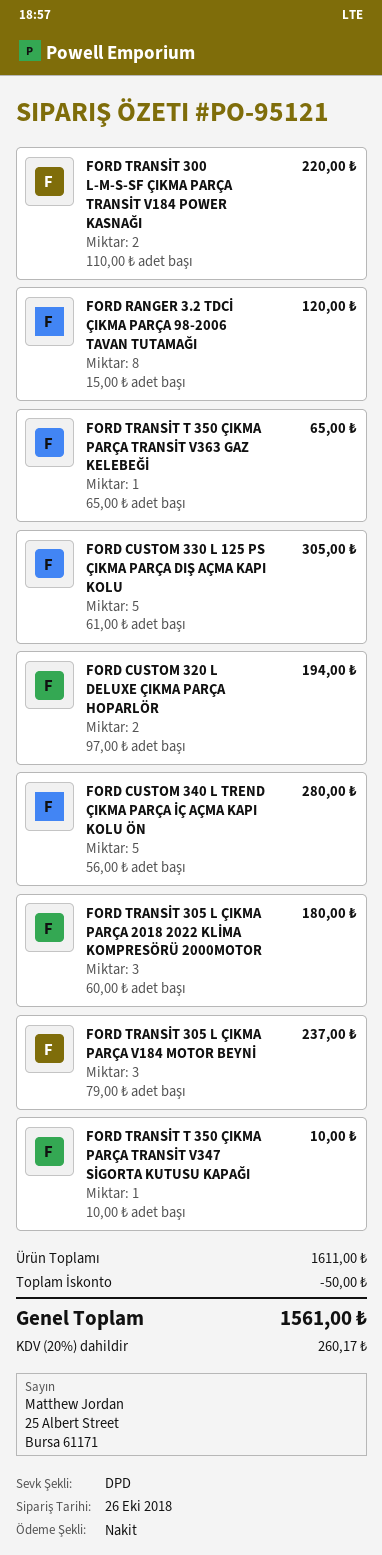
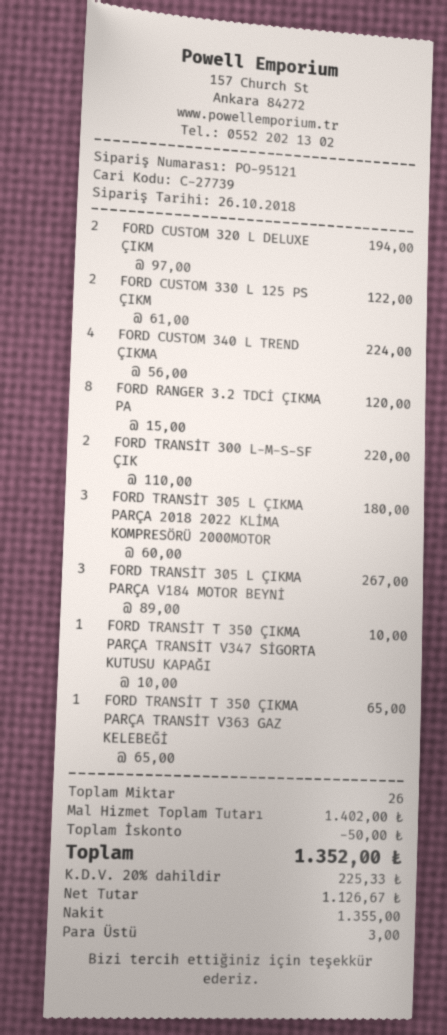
FORD CUSTOM 330 L 125 PS ÇIKMA PARÇA DIŞ AÇMA KAPI KOLU: 5 x 61.00 = 305.00 -> 2 x 61.00 = 122.00
FORD CUSTOM 340 L TREND ÇIKMA PARÇA İÇ AÇMA KAPI KOLU ÖN: 5 x 56.00 = 280.00 -> 4 x 56.00 = 224.00
FORD TRANSİT 305 L ÇIKMA PARÇA V184 MOTOR BEYNİ: 3 x 79.00 = 237.00 -> 3 x 89.00 = 267.00
subtotal: 1611.00 -> 1402.00
tax: 20% = 260.17 -> 20% = 225.33
total: 1561.00 -> 1352.00

